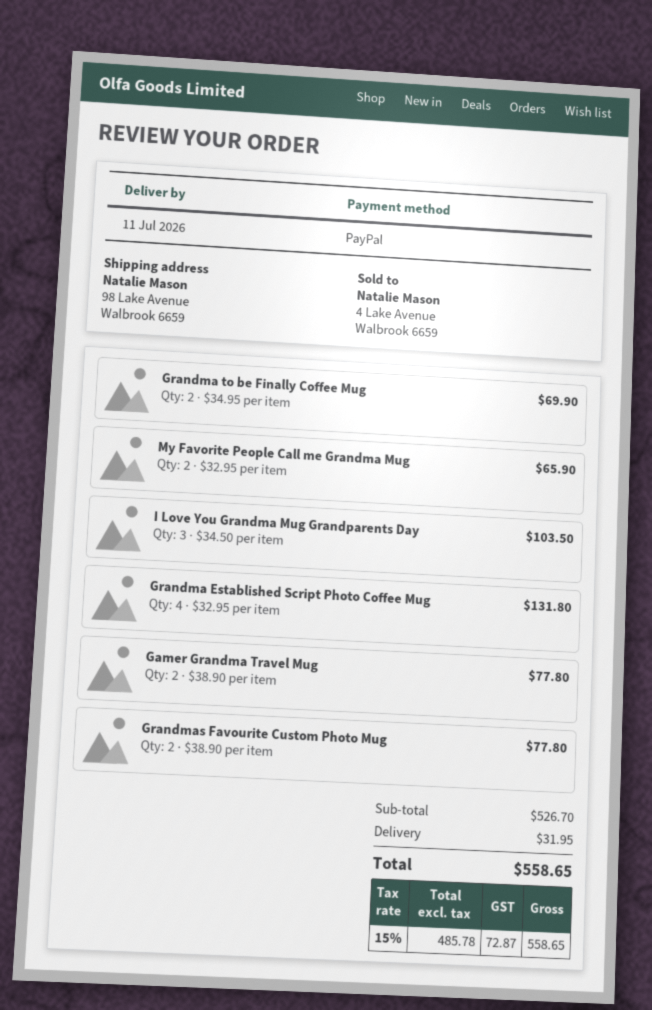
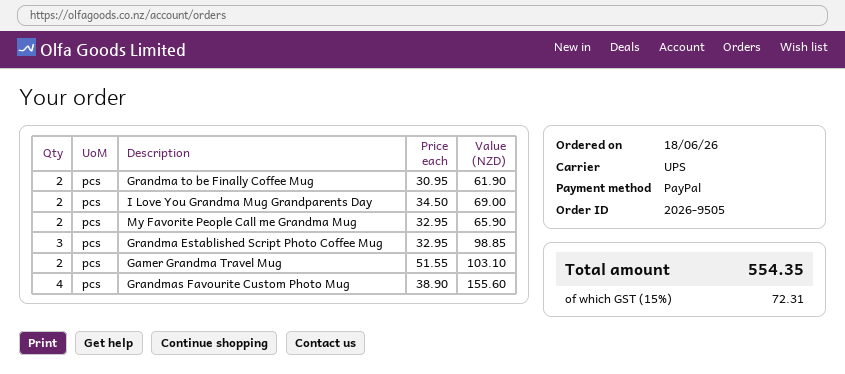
Grandma to be Finally Coffee Mug: 2 x 34.95 = 69.90 -> 2 x 30.95 = 61.90
I Love You Grandma Mug Grandparents Day: 3 x 34.50 = 103.50 -> 2 x 34.50 = 69.00
Grandma Established Script Photo Coffee Mug: 4 x 32.95 = 131.80 -> 3 x 32.95 = 98.85
Gamer Grandma Travel Mug: 2 x 38.90 = 77.80 -> 2 x 51.55 = 103.10
Grandmas Favourite Custom Photo Mug: 2 x 38.90 = 77.80 -> 4 x 38.90 = 155.60
shipping: 31.95 -> none
tax: 15% = 72.87 -> 15% = 72.31
total: 558.65 -> 554.35

